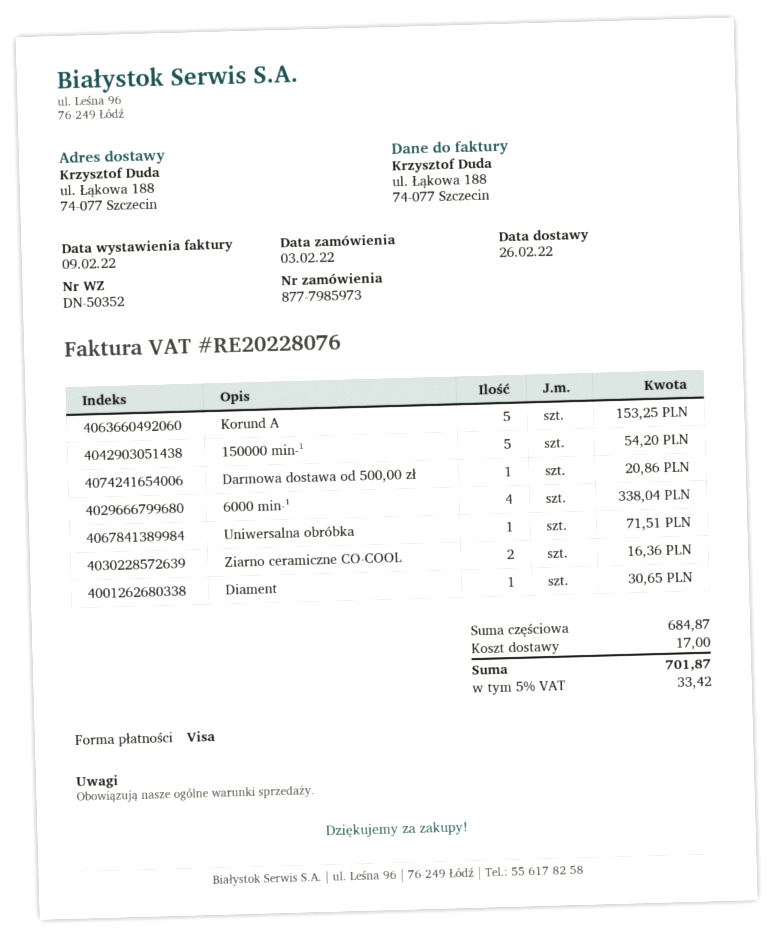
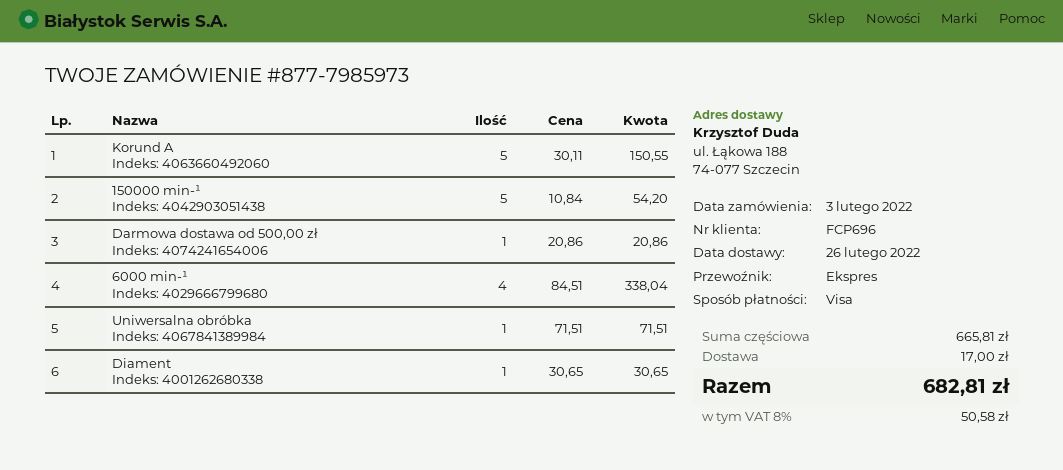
Korund A: 5 for 153.25 -> 5 for 150.55
Ziarno ceramiczne CO-COOL: 2 for 16.36 -> none
subtotal: 684.87 -> 665.81
tax: 5% = 33.42 -> 8% = 50.58
total: 701.87 -> 682.81

